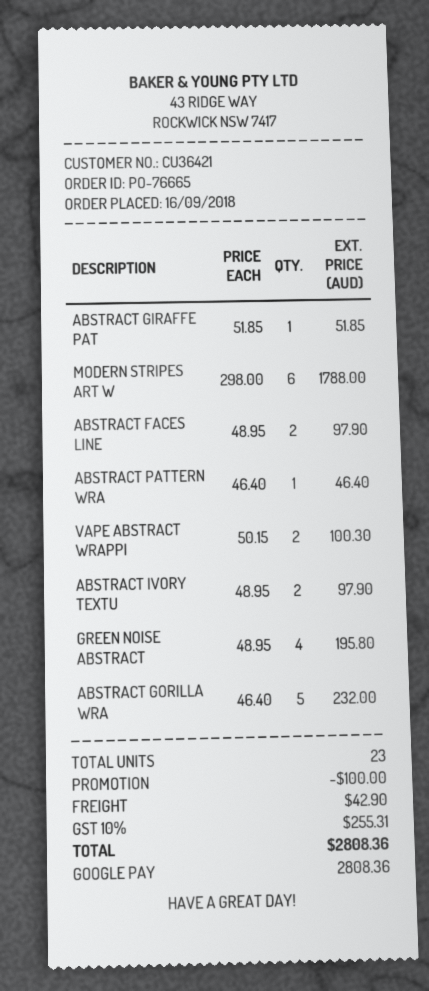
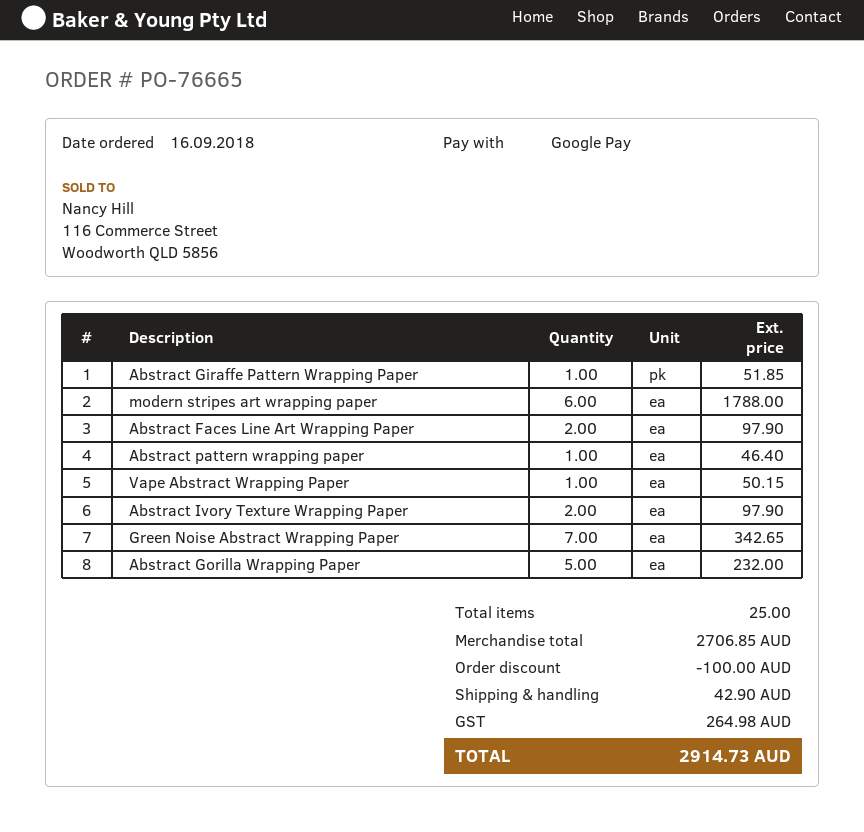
VAPE ABSTRACT WRAPPI: 2 for 100.30 -> 1 for 50.15
GREEN NOISE ABSTRACT: 4 for 195.80 -> 7 for 342.65
total quantity: 23 -> 25
tax: 255.31 -> 264.98
total: 2808.36 -> 2914.73

